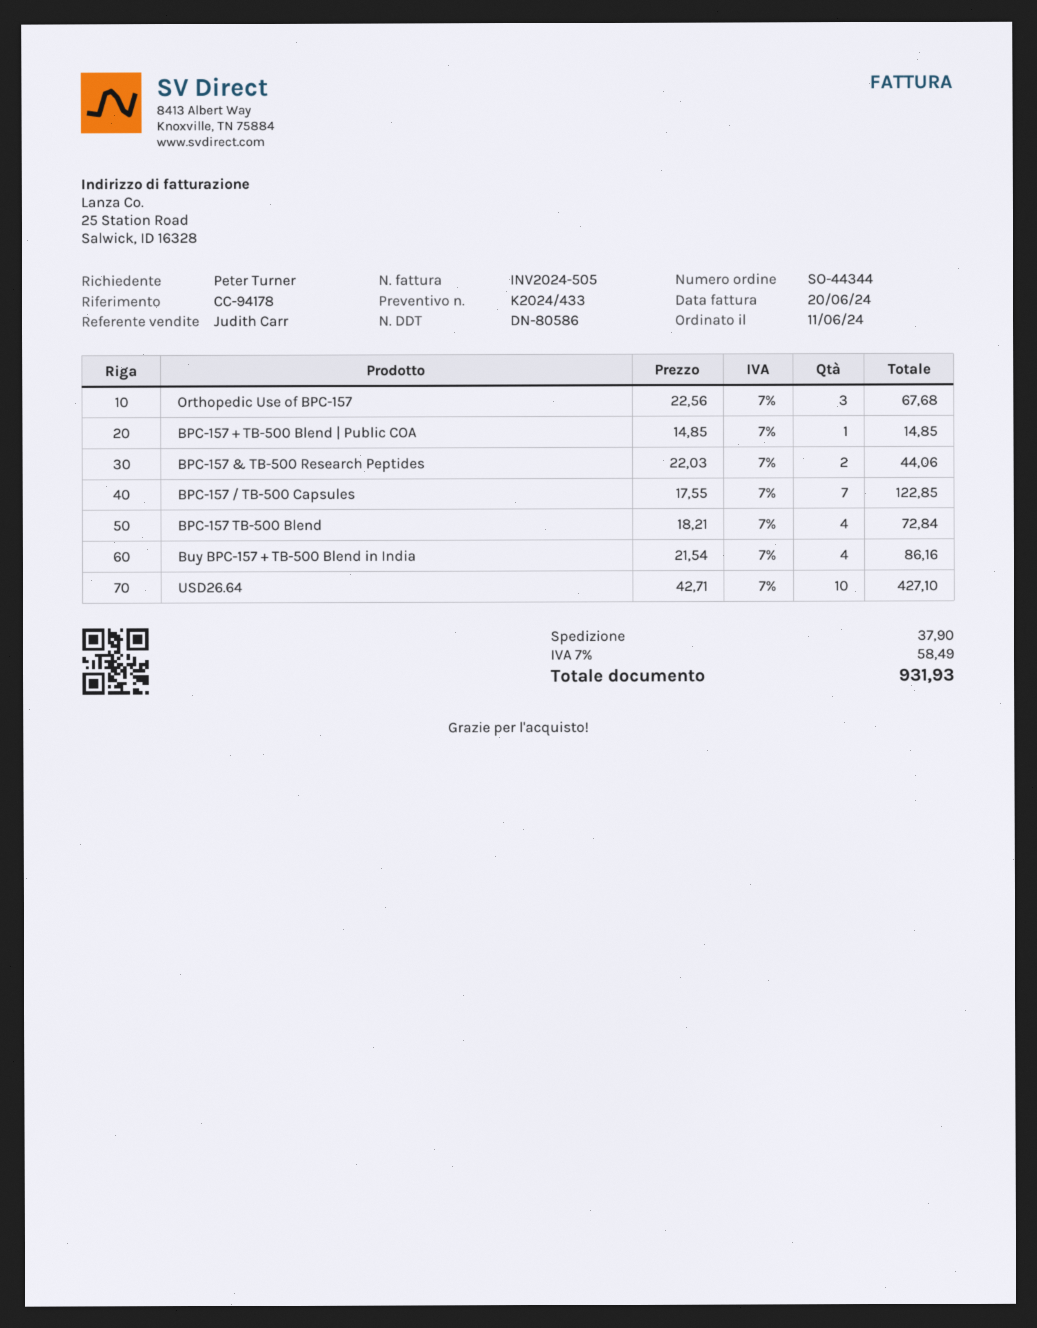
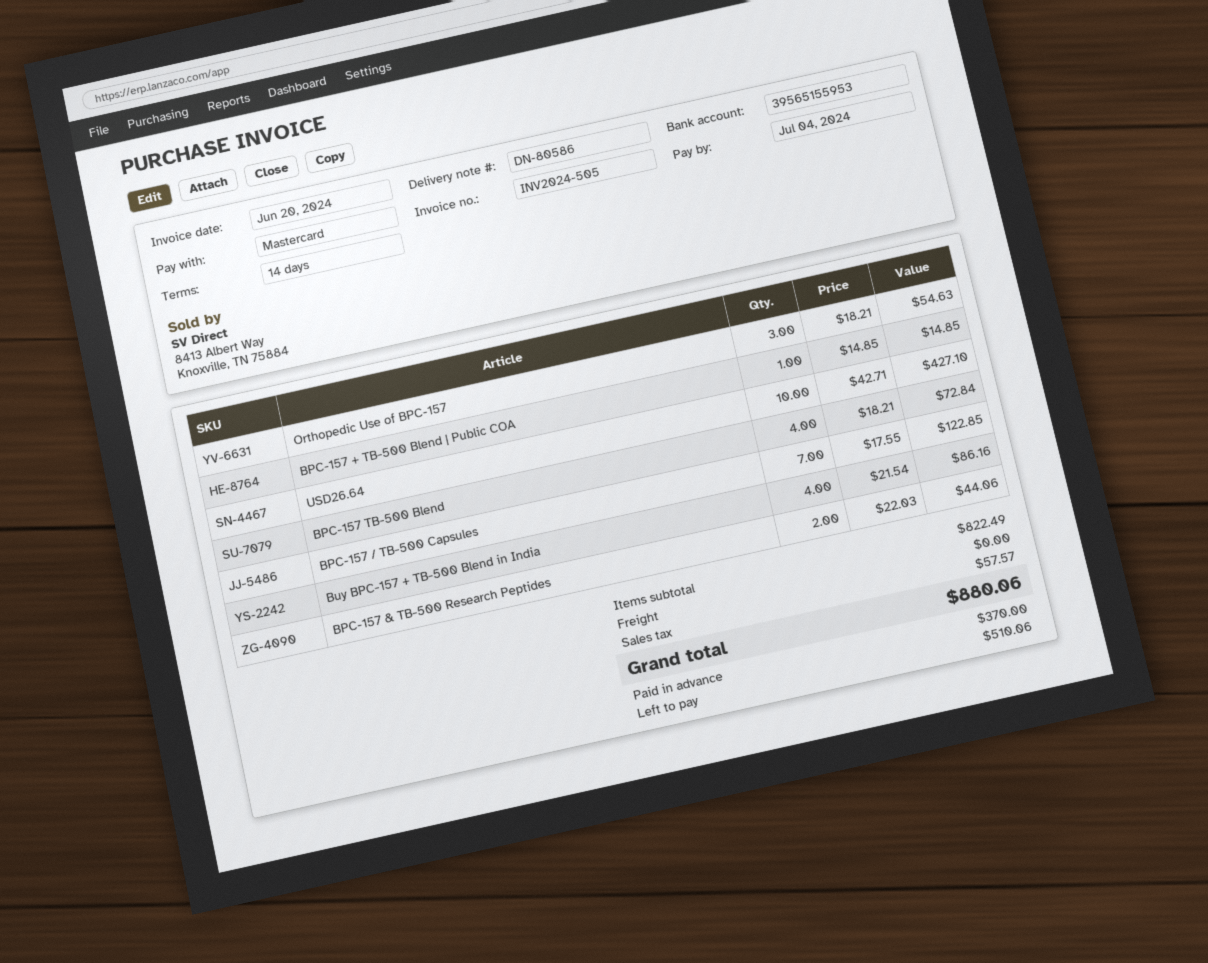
Orthopedic Use of BPC-157: 3 x 22.56 = 67.68 -> 3 x 18.21 = 54.63
shipping: 37.90 -> 0.00
tax: 58.49 -> 57.57
total: 931.93 -> 880.06

